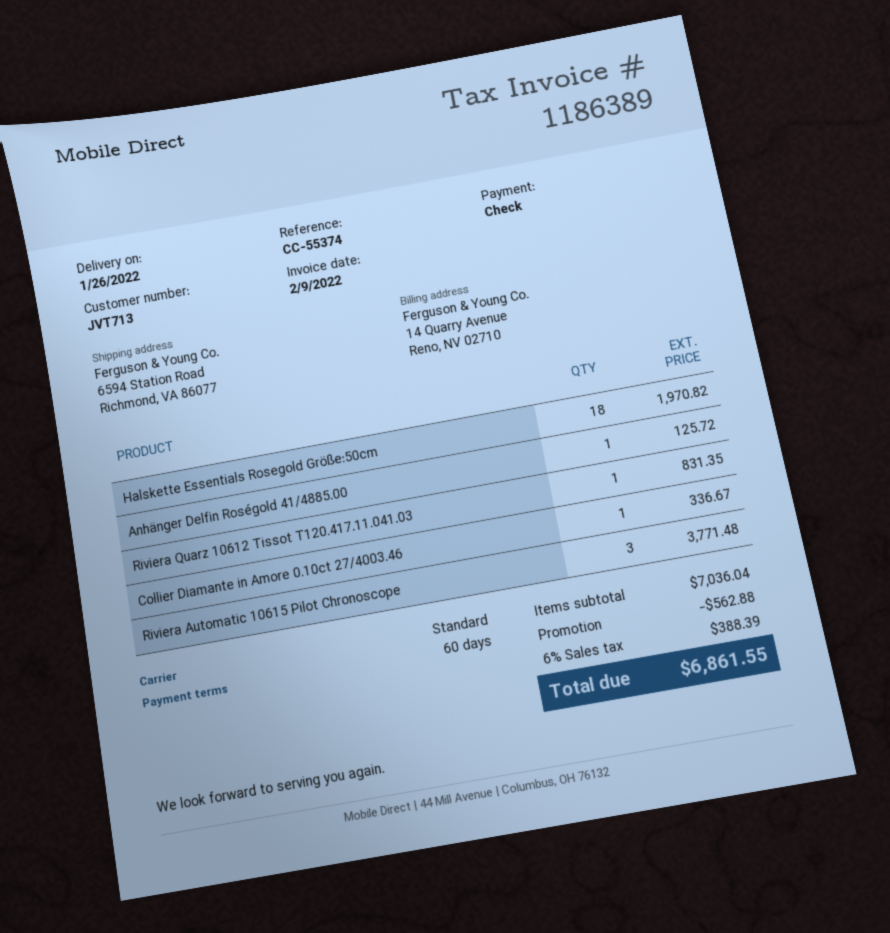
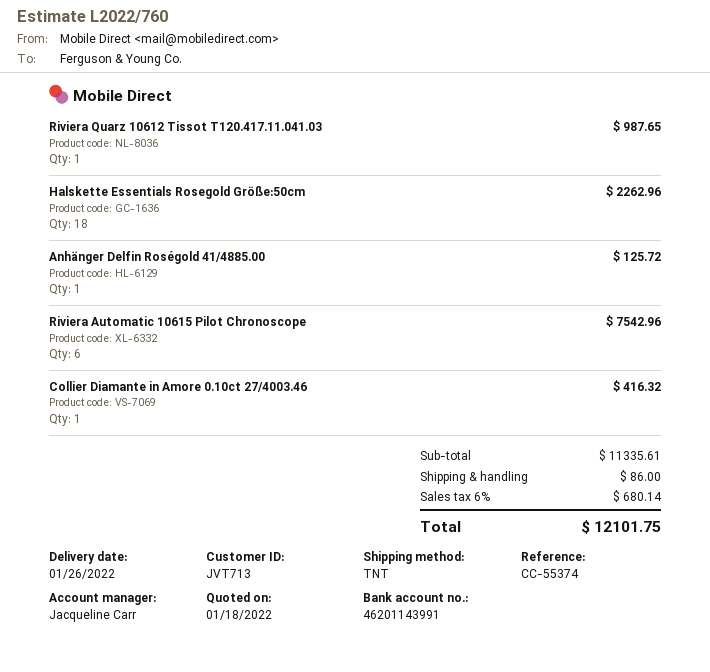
shipping method: standard -> TNT
Halskette Essentials Rosegold Größe:50cm: 18 for 1970.82 -> 18 for 2262.96
Riviera Quarz 10612 Tissot T120.417.11.041.03: 1 for 831.35 -> 1 for 987.65
Collier Diamante in Amore 0.10ct 27/4003.46: 1 for 336.67 -> 1 for 416.32
Riviera Automatic 10615 Pilot Chronoscope: 3 for 3771.48 -> 6 for 7542.96
subtotal: 7036.04 -> 11335.61
discount: 562.88 -> none
shipping: none -> 86.00
tax: 6% = 388.39 -> 6% = 680.14
total: 6861.55 -> 12101.75

